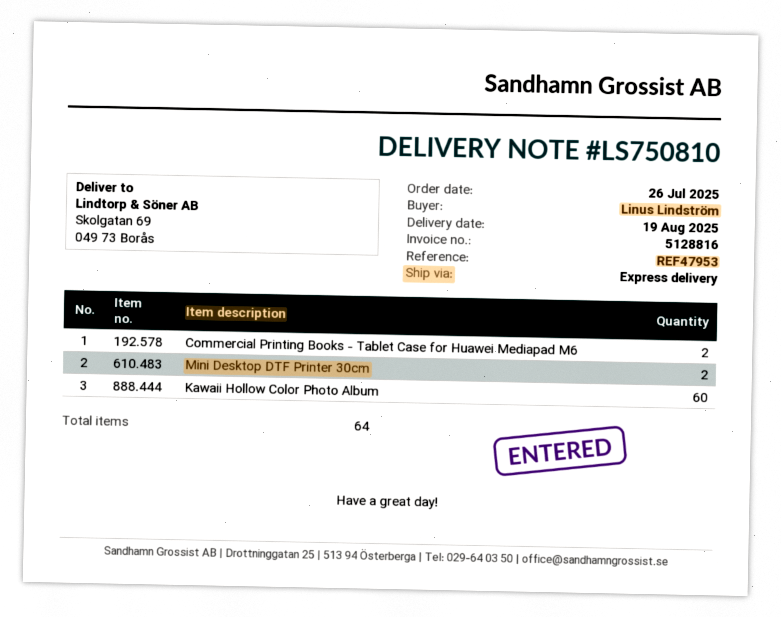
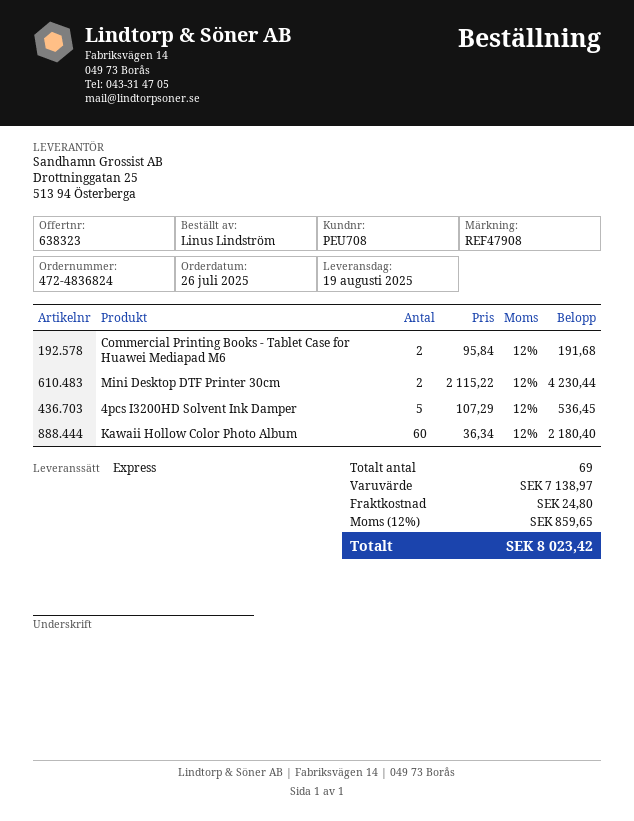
reference: REF47953 -> REF47908
4pcs I3200HD Solvent Ink Damper: none -> 5
total quantity: 64 -> 69

